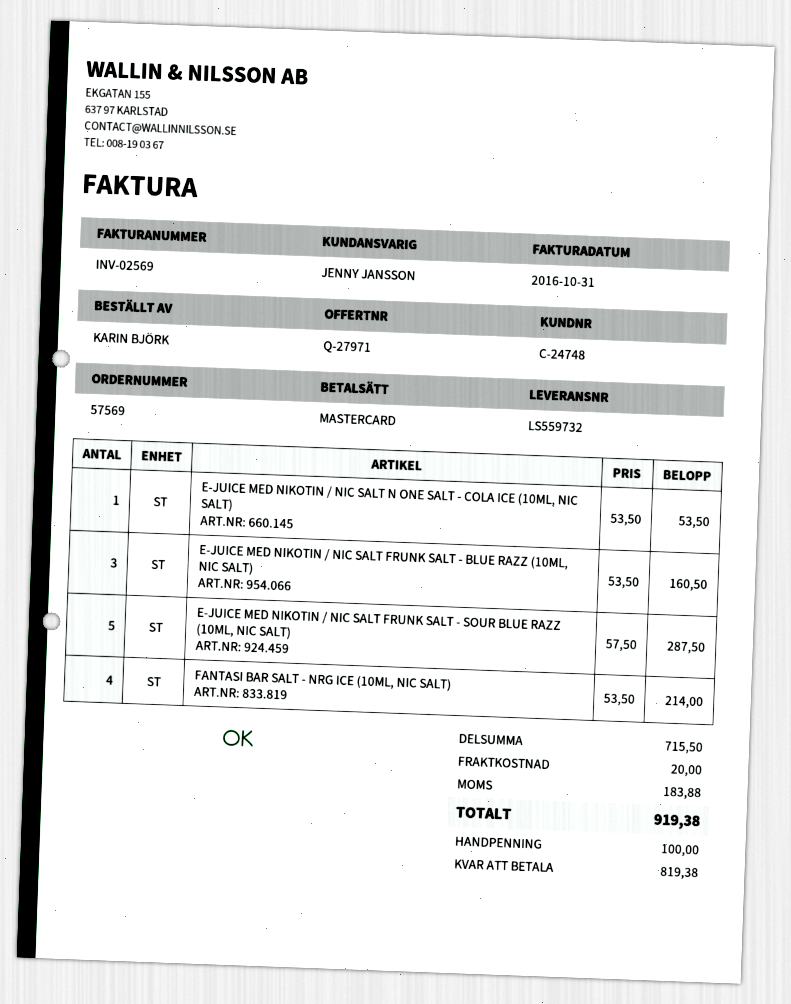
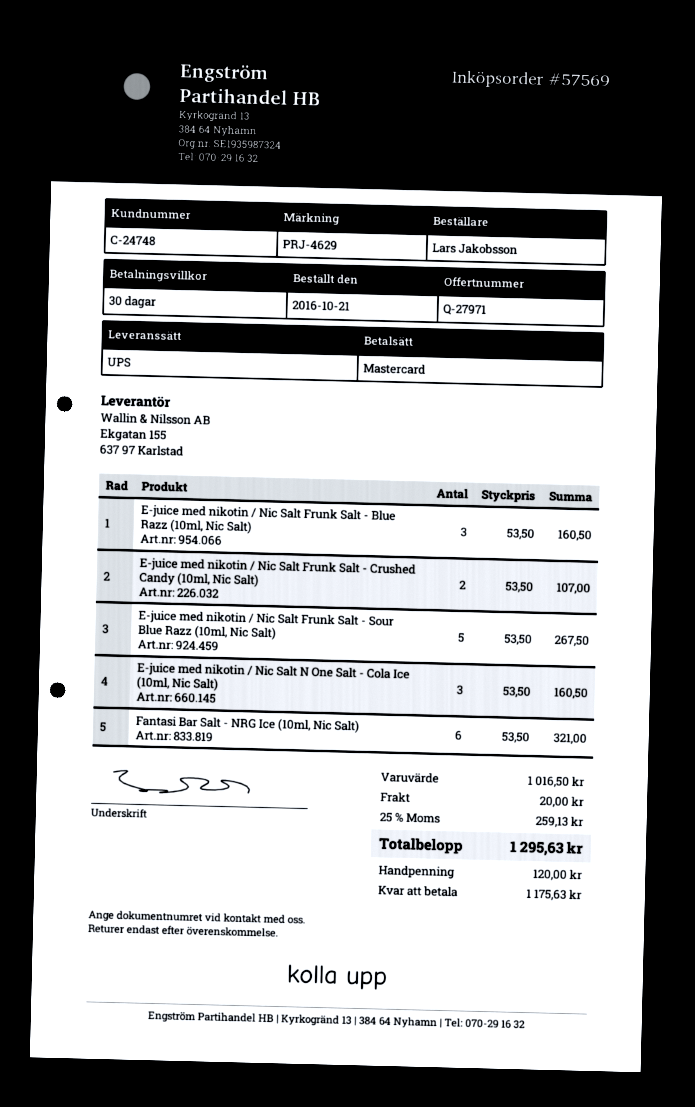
ordered by: KARIN BJÖRK -> Lars Jakobsson
E-JUICE MED NIKOTIN / NIC SALT N ONE SALT - COLA ICE (10ML, NIC SALT): 1 x 53.50 = 53.50 -> 3 x 53.50 = 160.50
E-JUICE MED NIKOTIN / NIC SALT FRUNK SALT - SOUR BLUE RAZZ (10ML, NIC SALT): 5 x 57.50 = 287.50 -> 5 x 53.50 = 267.50
FANTASI BAR SALT - NRG ICE (10ML, NIC SALT): 4 x 53.50 = 214.00 -> 6 x 53.50 = 321.00
E-juice med nikotin / Nic Salt Frunk Salt - Crushed Candy (10ml, Nic Salt): none -> 2 x 53.50 = 107.00
subtotal: 715.50 -> 1016.50
tax: 183.88 -> 259.13
total: 919.38 -> 1295.63
deposit: 100.00 -> 120.00
balance: 819.38 -> 1175.63

